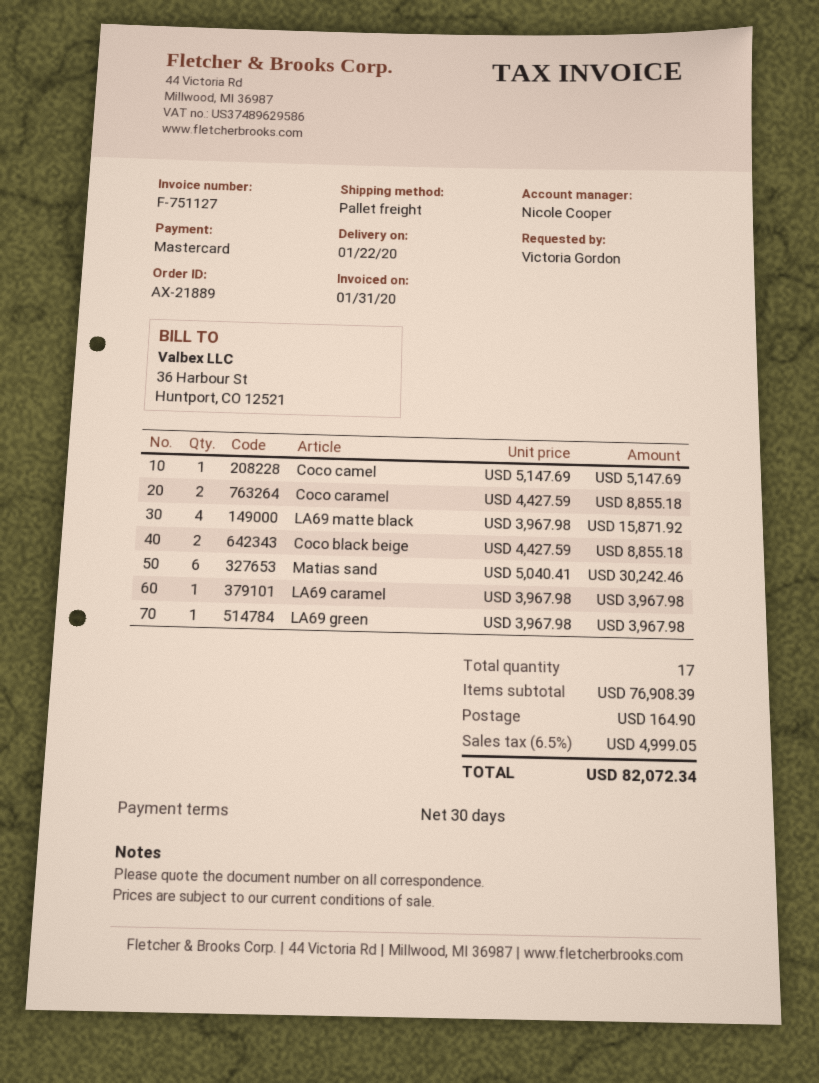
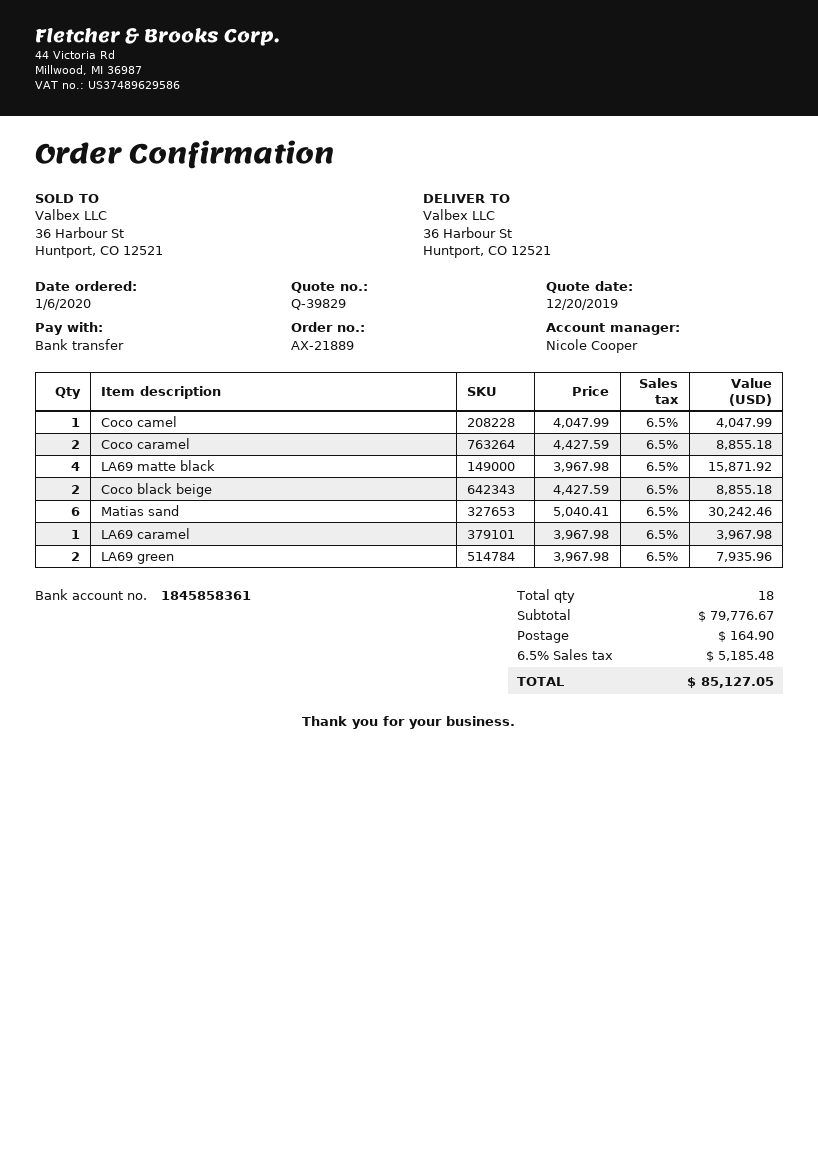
payment method: Mastercard -> bank transfer
Coco camel: 1 x 5147.69 = 5147.69 -> 1 x 4047.99 = 4047.99
LA69 green: 1 x 3967.98 = 3967.98 -> 2 x 3967.98 = 7935.96
total quantity: 17 -> 18
subtotal: 76908.39 -> 79776.67
tax: 6.5% = 4999.05 -> 6.5% = 5185.48
total: 82072.34 -> 85127.05

